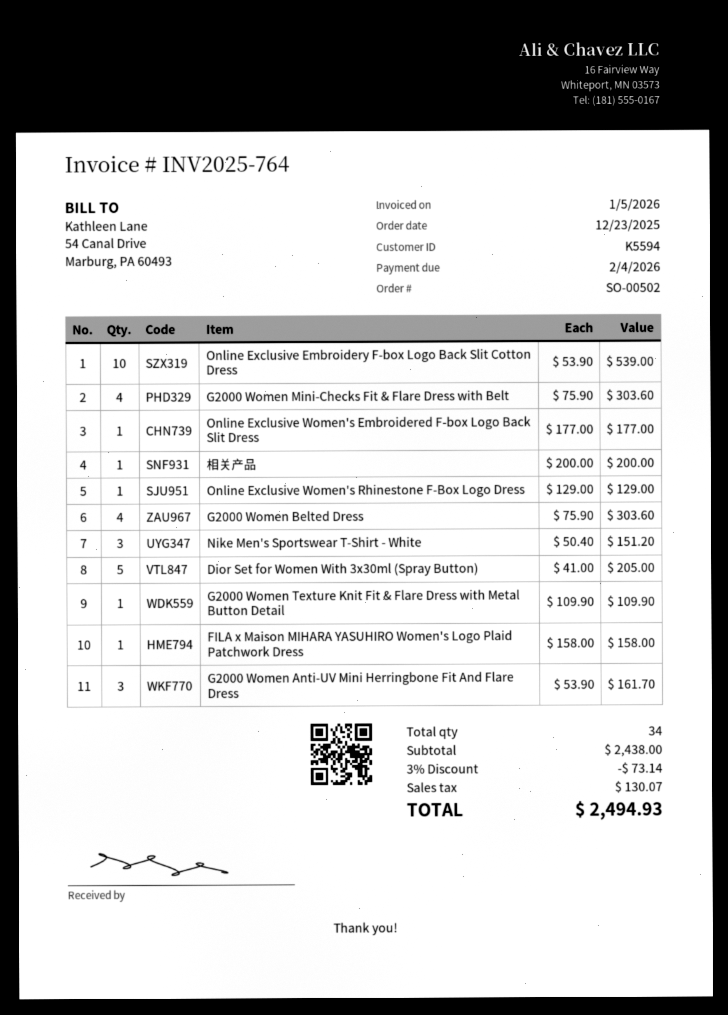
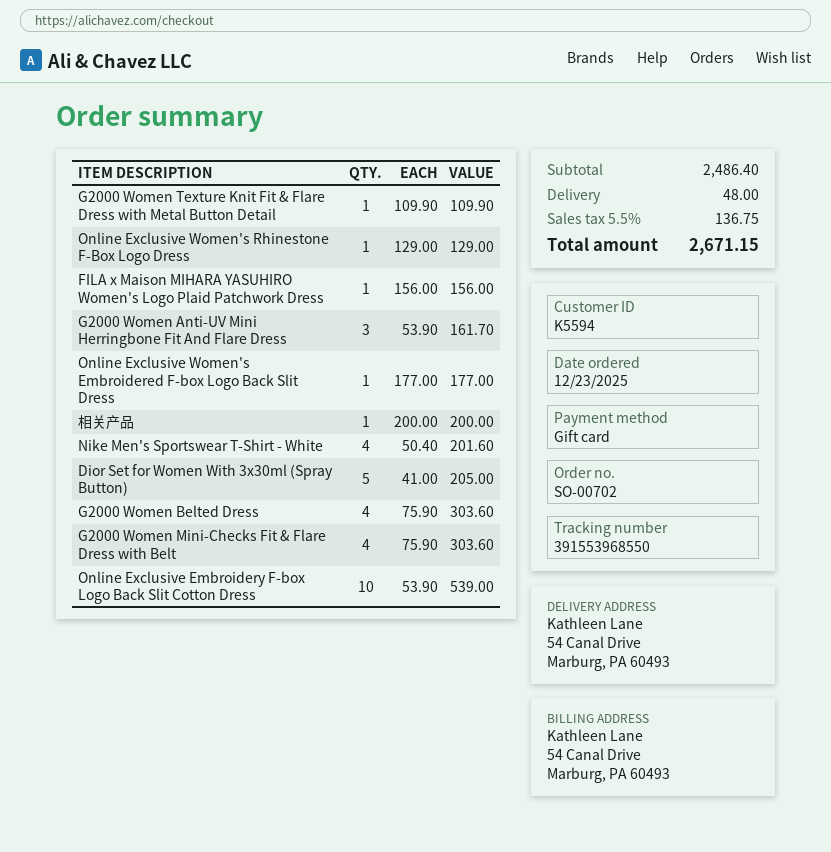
order number: SO-00502 -> SO-00702
Nike Men's Sportswear T-Shirt - White: 3 x 50.40 = 151.20 -> 4 x 50.40 = 201.60
FILA x Maison MIHARA YASUHIRO Women's Logo Plaid Patchwork Dress: 1 x 158.00 = 158.00 -> 1 x 156.00 = 156.00
subtotal: 2438.00 -> 2486.40
discount: 3% = 73.14 -> none
shipping: none -> 48.00
tax: 130.07 -> 136.75
total: 2494.93 -> 2671.15

